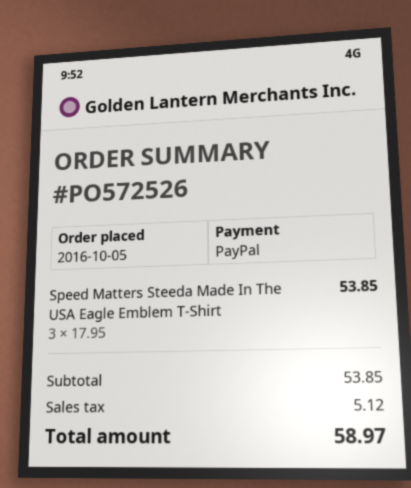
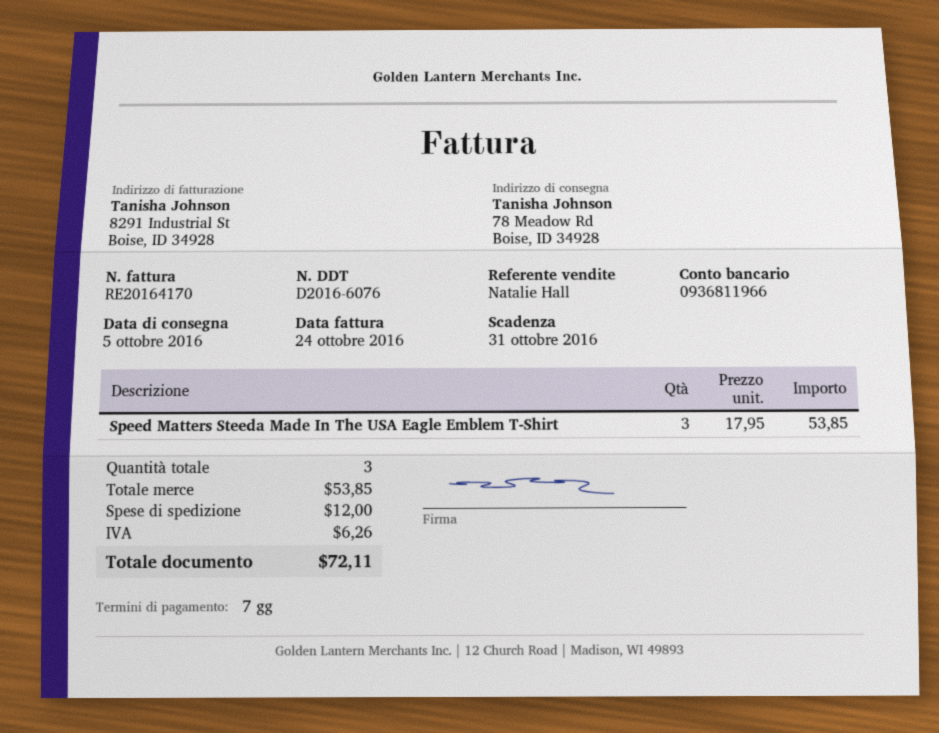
shipping: none -> 12.00
tax: 5.12 -> 6.26
total: 58.97 -> 72.11

